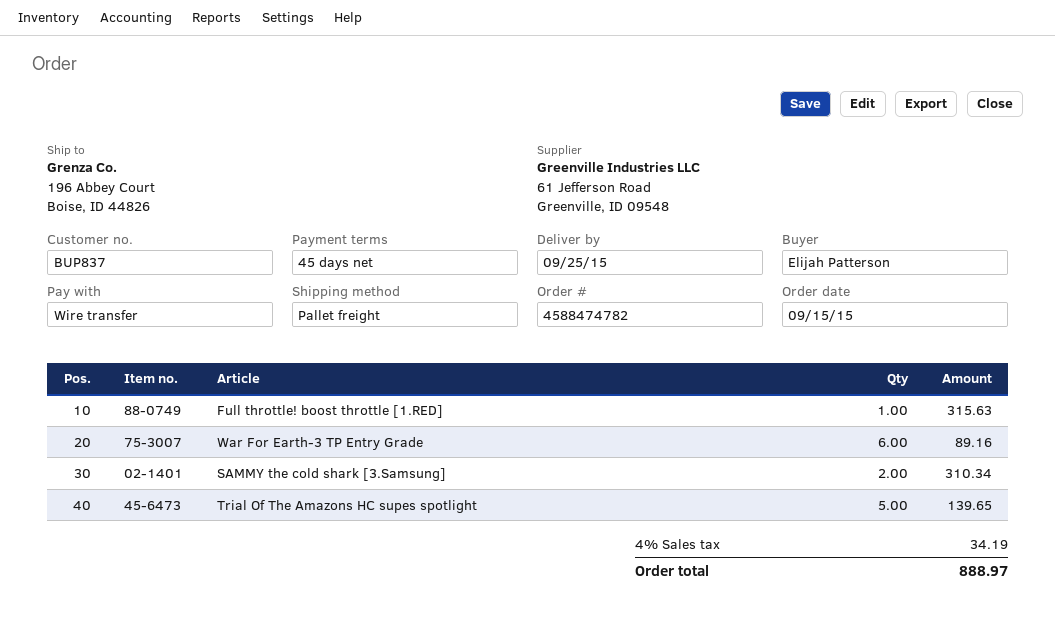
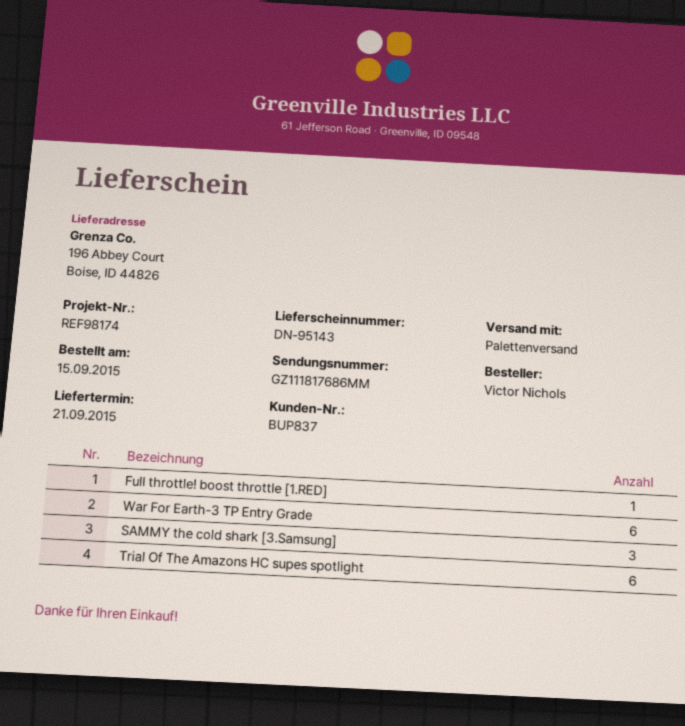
delivery date: 2015-09-25 -> 2015-09-21
ordered by: Elijah Patterson -> Victor Nichols
SAMMY the cold shark [3.Samsung]: 2 -> 3
Trial Of The Amazons HC supes spotlight: 5 -> 6

